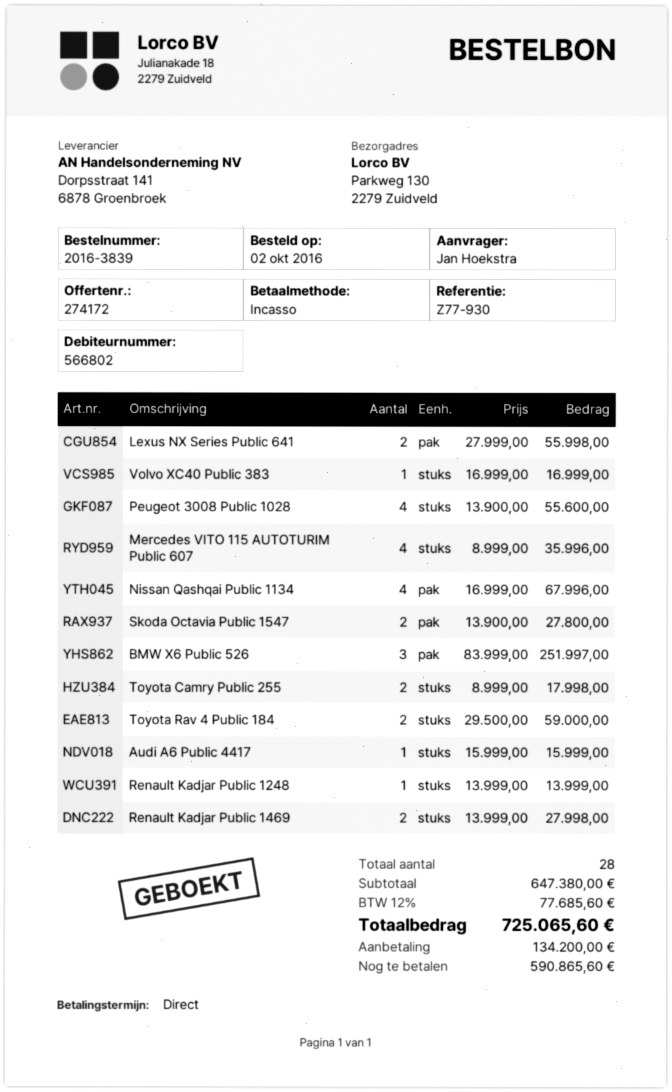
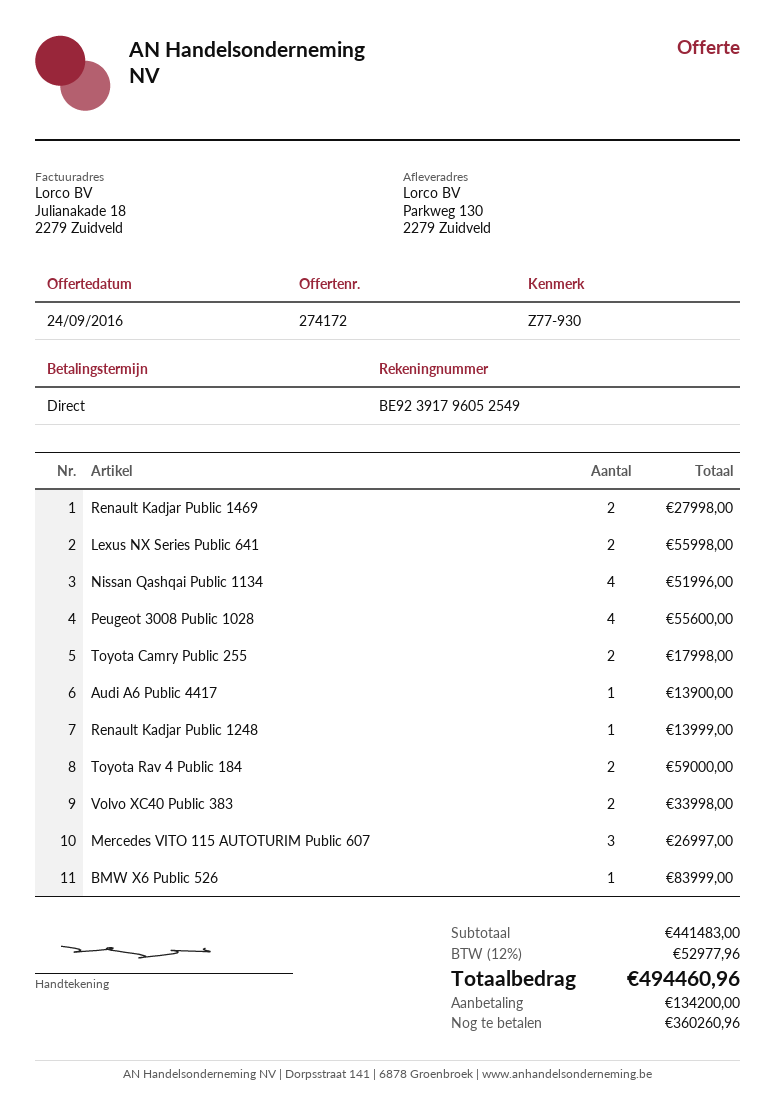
Volvo XC40 Public 383: 1 for 16999.00 -> 2 for 33998.00
Mercedes VITO 115 AUTOTURIM Public 607: 4 for 35996.00 -> 3 for 26997.00
Nissan Qashqai Public 1134: 4 for 67996.00 -> 4 for 51996.00
Skoda Octavia Public 1547: 2 for 27800.00 -> none
BMW X6 Public 526: 3 for 251997.00 -> 1 for 83999.00
Audi A6 Public 4417: 1 for 15999.00 -> 1 for 13900.00
subtotal: 647380.00 -> 441483.00
tax: 12% = 77685.60 -> 12% = 52977.96
total: 725065.60 -> 494460.96
balance: 590865.60 -> 360260.96

